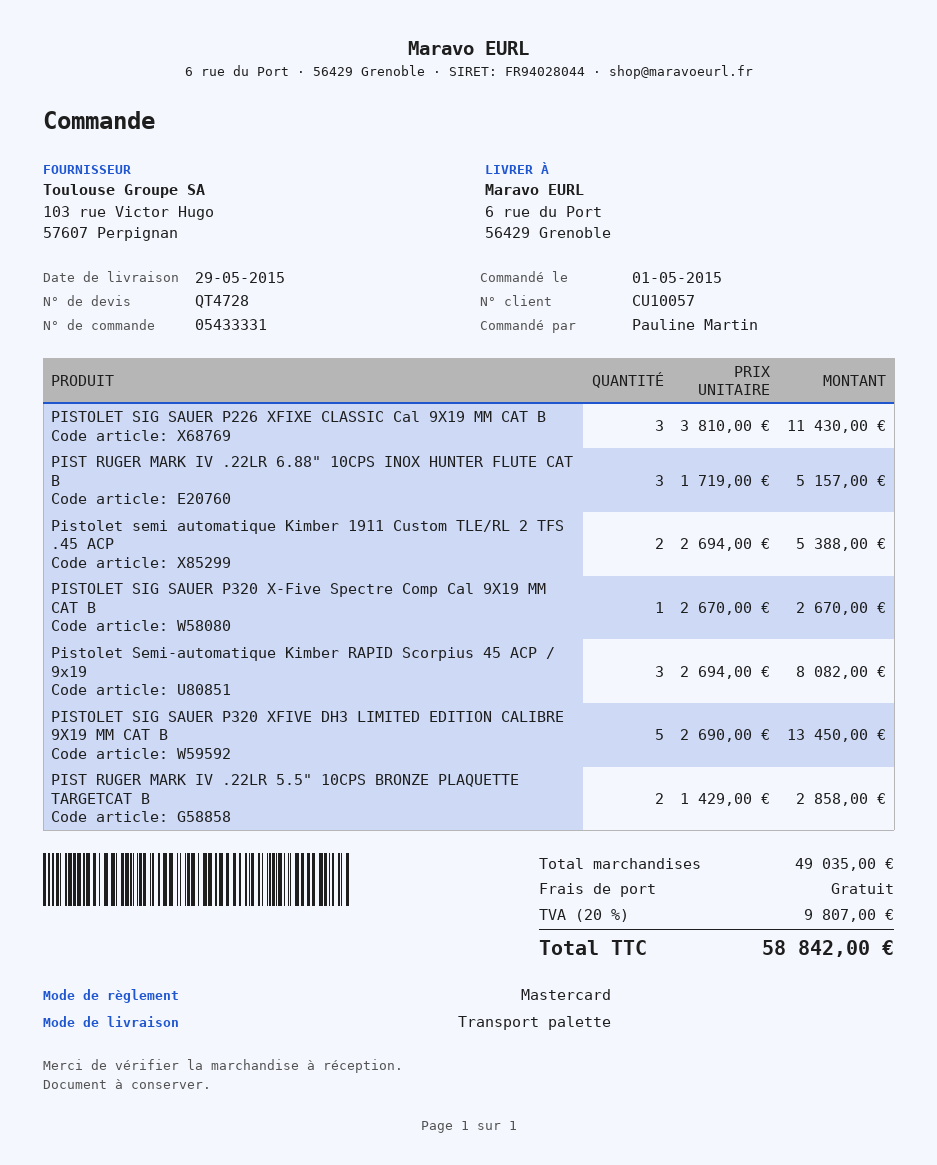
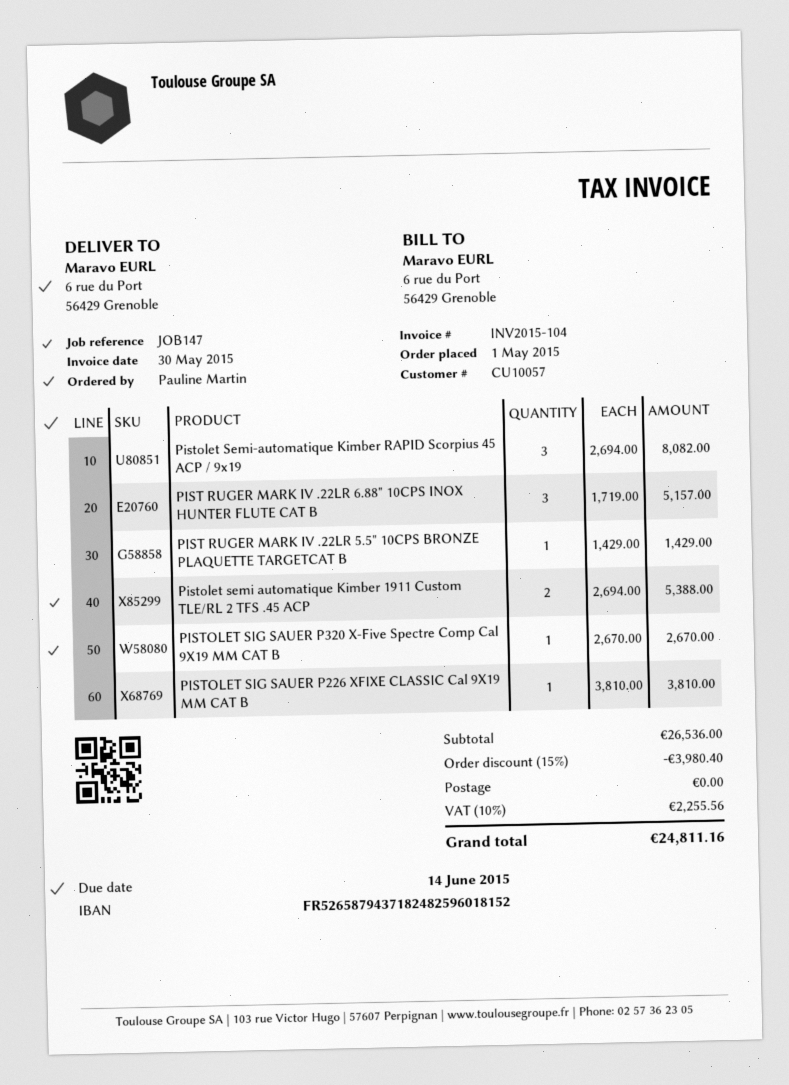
PISTOLET SIG SAUER P226 XFIXE CLASSIC Cal 9X19 MM CAT B: 3 x 3810.00 = 11430.00 -> 1 x 3810.00 = 3810.00
PISTOLET SIG SAUER P320 XFIVE DH3 LIMITED EDITION CALIBRE 9X19 MM CAT B: 5 x 2690.00 = 13450.00 -> none
PIST RUGER MARK IV .22LR 5.5" 10CPS BRONZE PLAQUETTE TARGETCAT B: 2 x 1429.00 = 2858.00 -> 1 x 1429.00 = 1429.00
subtotal: 49035.00 -> 26536.00
discount: none -> 15% = 3980.40
tax: 20% = 9807.00 -> 10% = 2255.56
total: 58842.00 -> 24811.16

